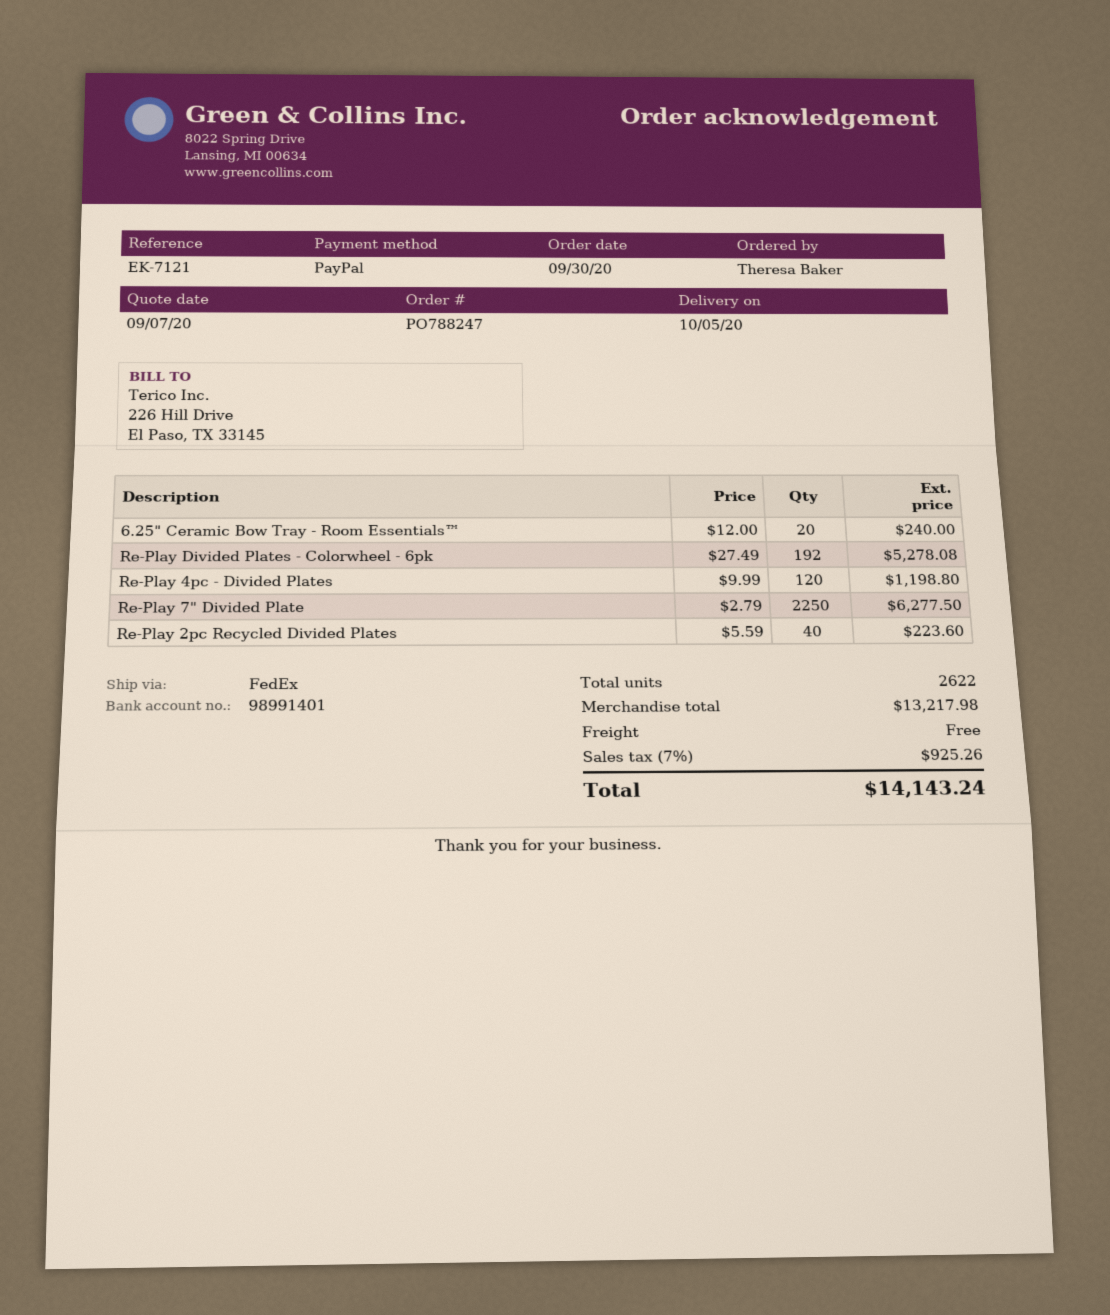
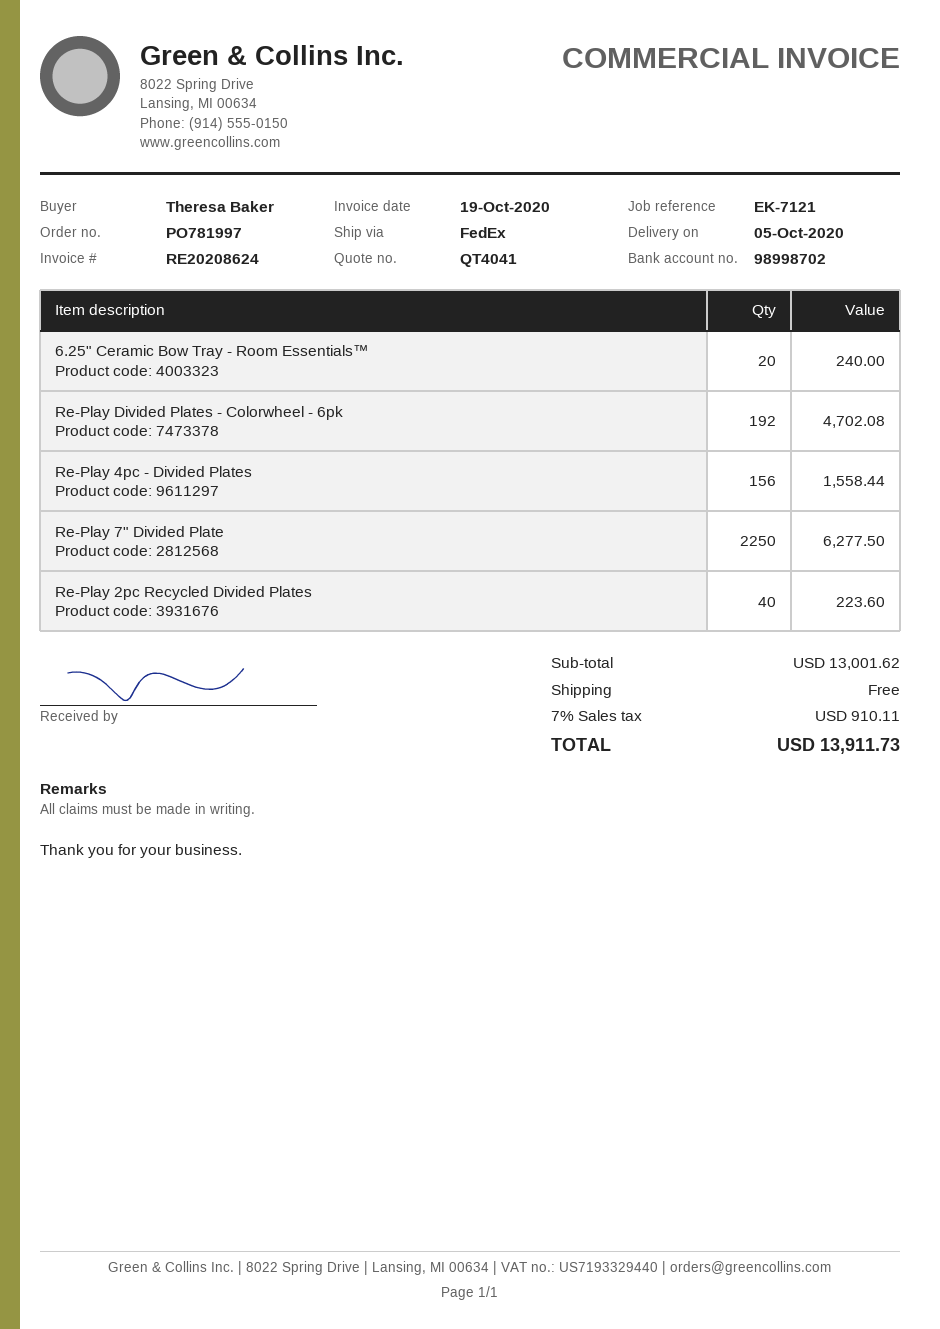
order number: PO788247 -> PO781997
bank account: 98991401 -> 98998702
Re-Play Divided Plates - Colorwheel - 6pk: 192 for 5278.08 -> 192 for 4702.08
Re-Play 4pc - Divided Plates: 120 for 1198.80 -> 156 for 1558.44
subtotal: 13217.98 -> 13001.62
tax: 7% = 925.26 -> 7% = 910.11
total: 14143.24 -> 13911.73

